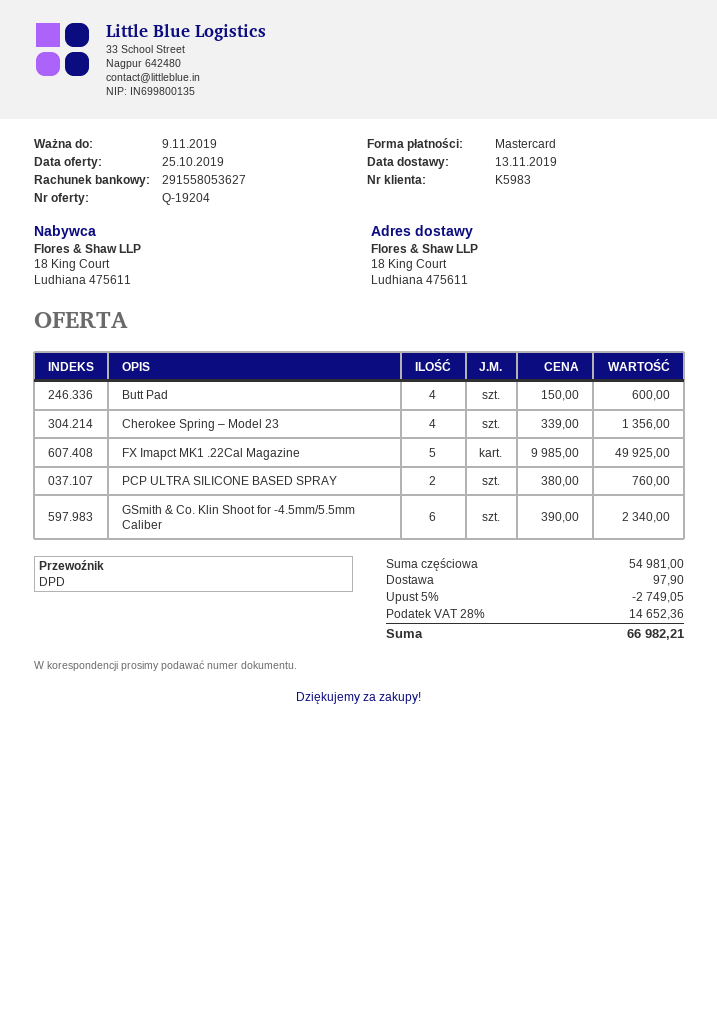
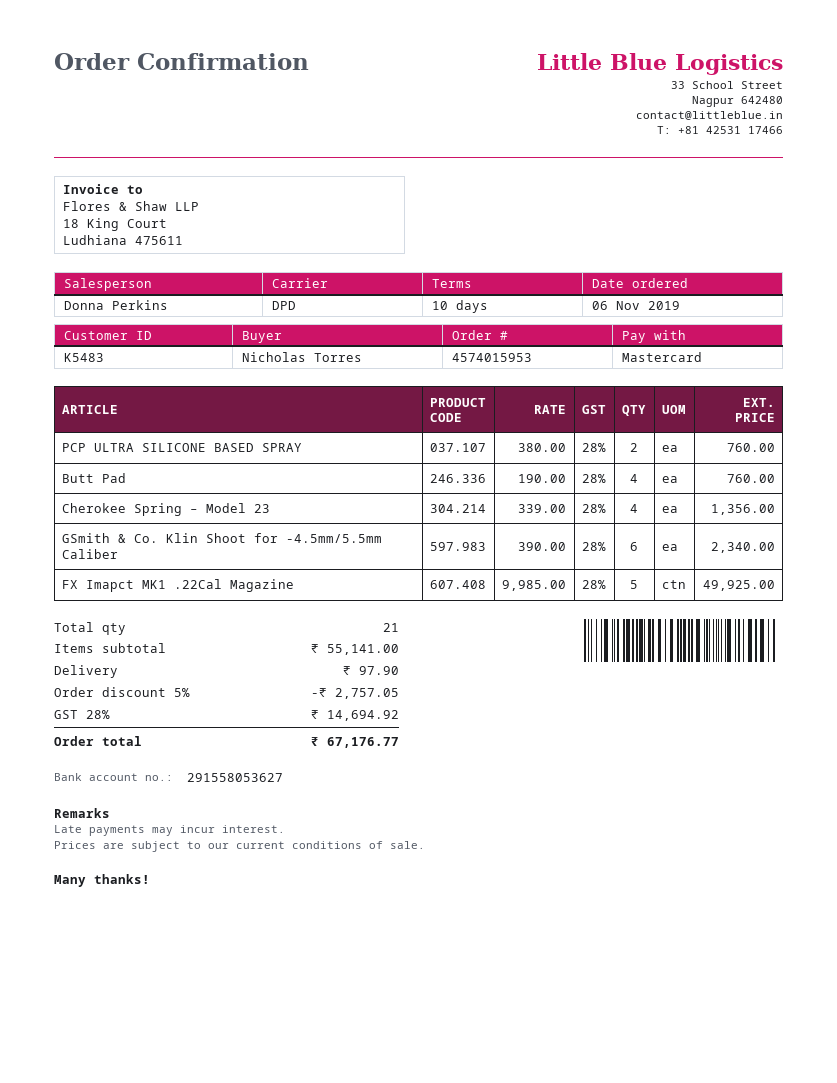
customer number: K5983 -> K5483
Butt Pad: 4 x 150.00 = 600.00 -> 4 x 190.00 = 760.00
subtotal: 54981.00 -> 55141.00
discount: 5% = 2749.05 -> 5% = 2757.05
tax: 28% = 14652.36 -> 28% = 14694.92
total: 66982.21 -> 67176.77

